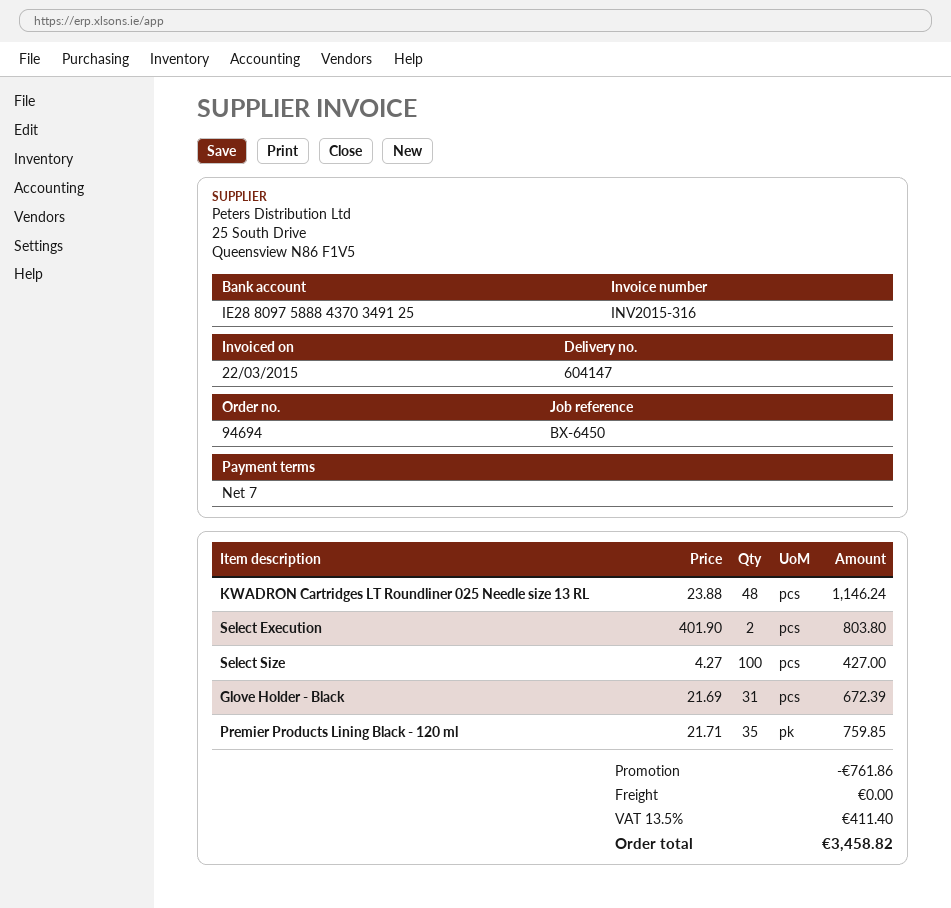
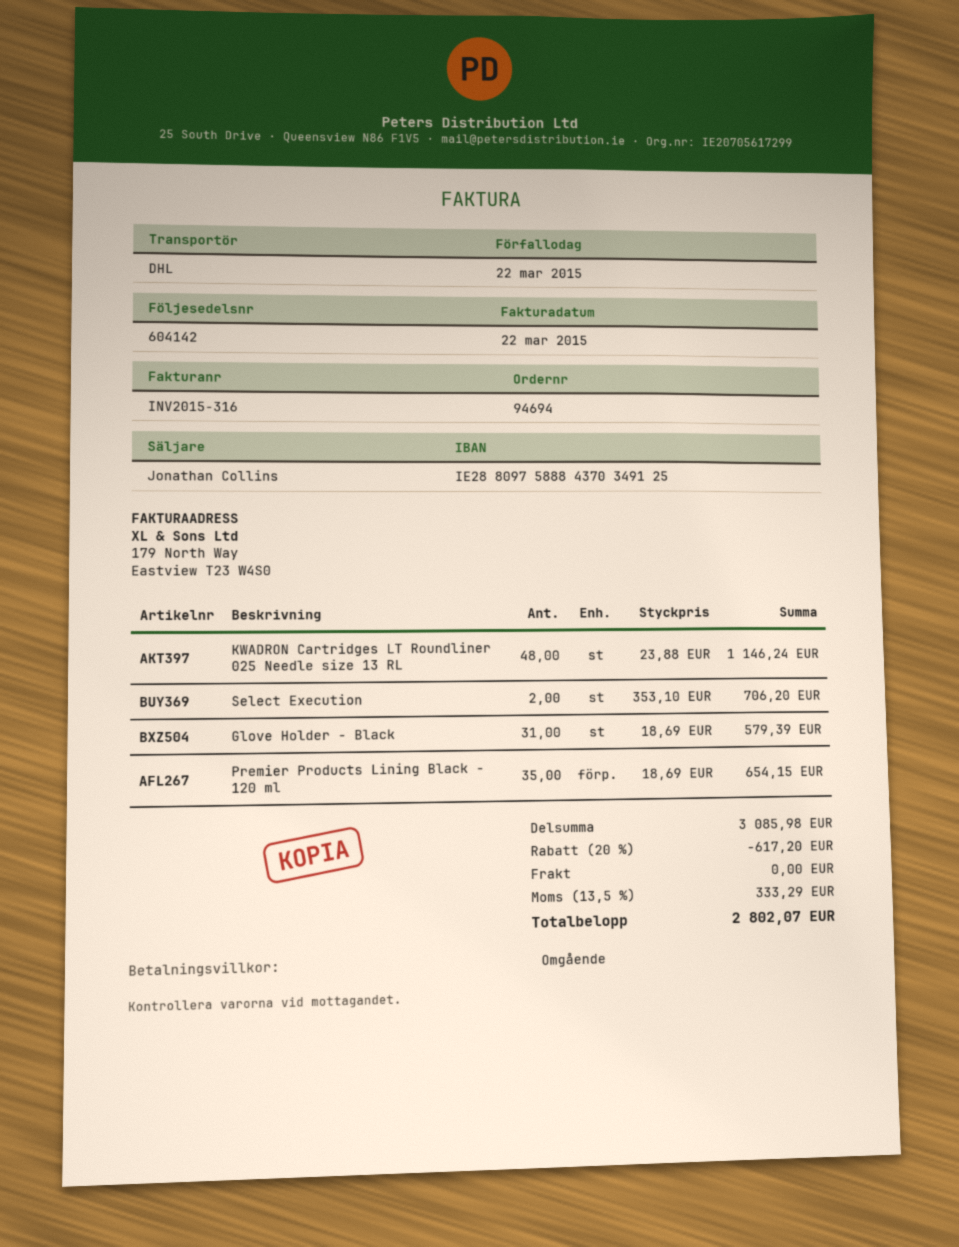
delivery note number: 604147 -> 604142
payment terms: 7 days -> on receipt
Select Execution: 2 x 401.90 = 803.80 -> 2 x 353.10 = 706.20
Select Size: 100 x 4.27 = 427.00 -> none
Glove Holder - Black: 31 x 21.69 = 672.39 -> 31 x 18.69 = 579.39
Premier Products Lining Black - 120 ml: 35 x 21.71 = 759.85 -> 35 x 18.69 = 654.15
discount: 761.86 -> 617.20
tax: 13.5% = 411.40 -> 13.5% = 333.29
total: 3458.82 -> 2802.07

